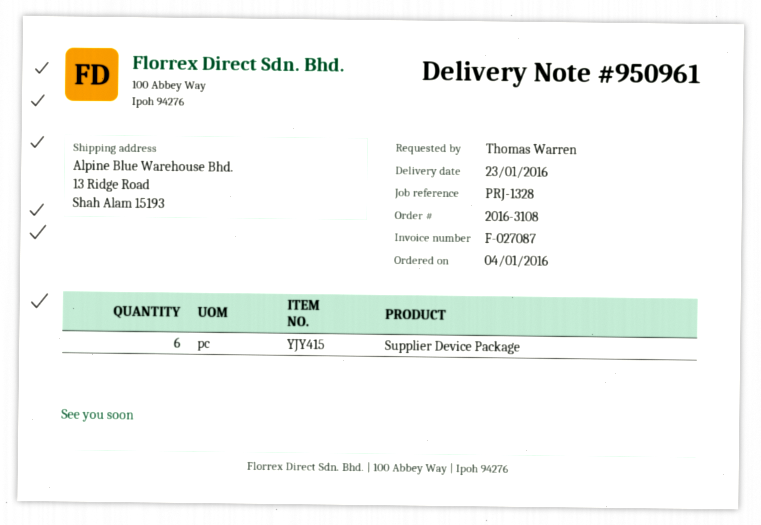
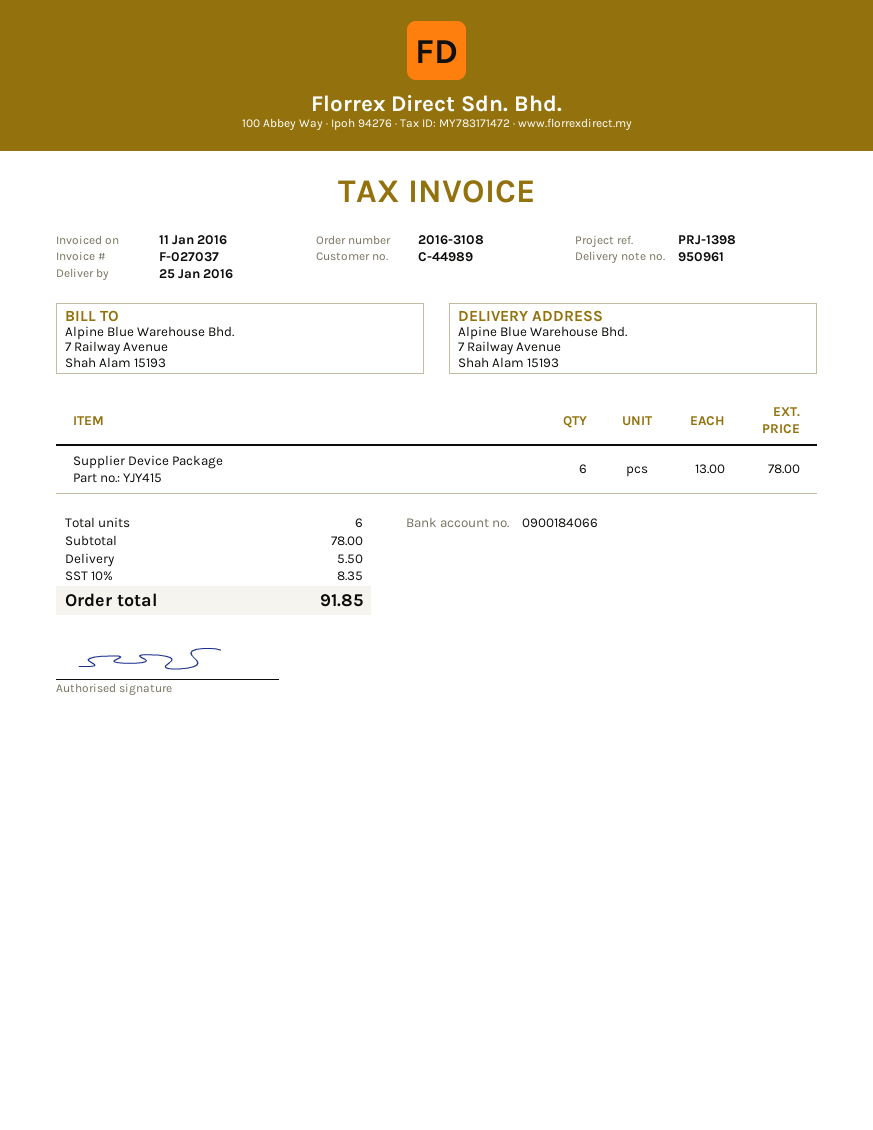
delivery date: 2016-01-23 -> 2016-01-25
invoice number: F-027087 -> F-027037
reference: PRJ-1328 -> PRJ-1398
ship to: 13 Ridge Road, Shah Alam 15193 -> 7 Railway Avenue, Shah Alam 15193

